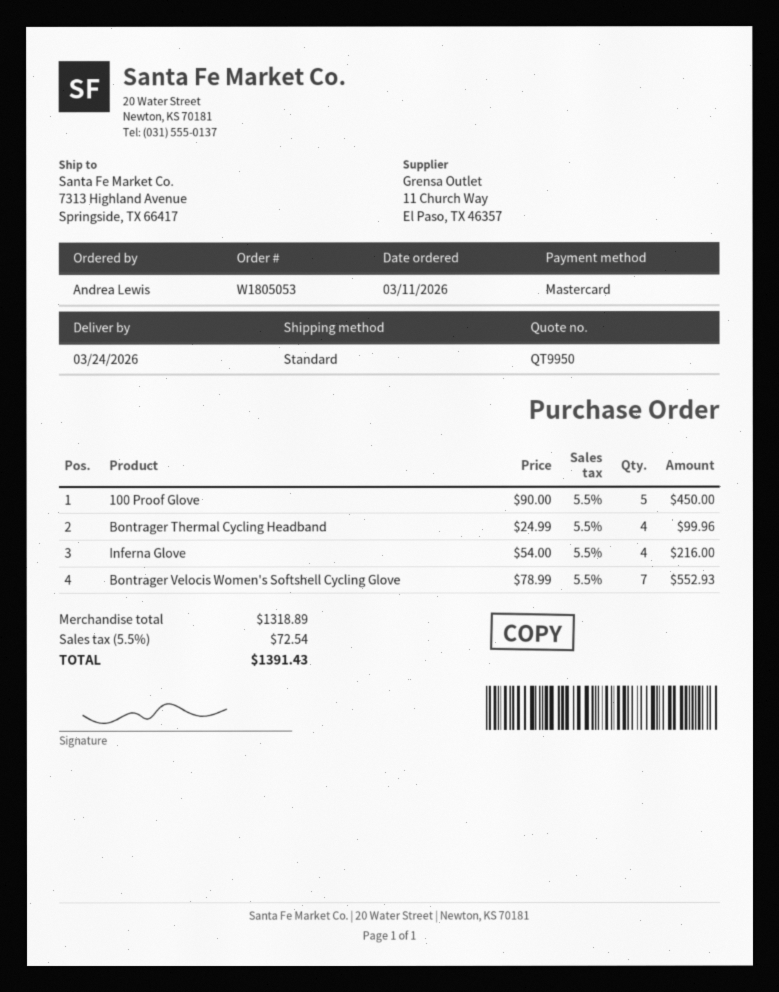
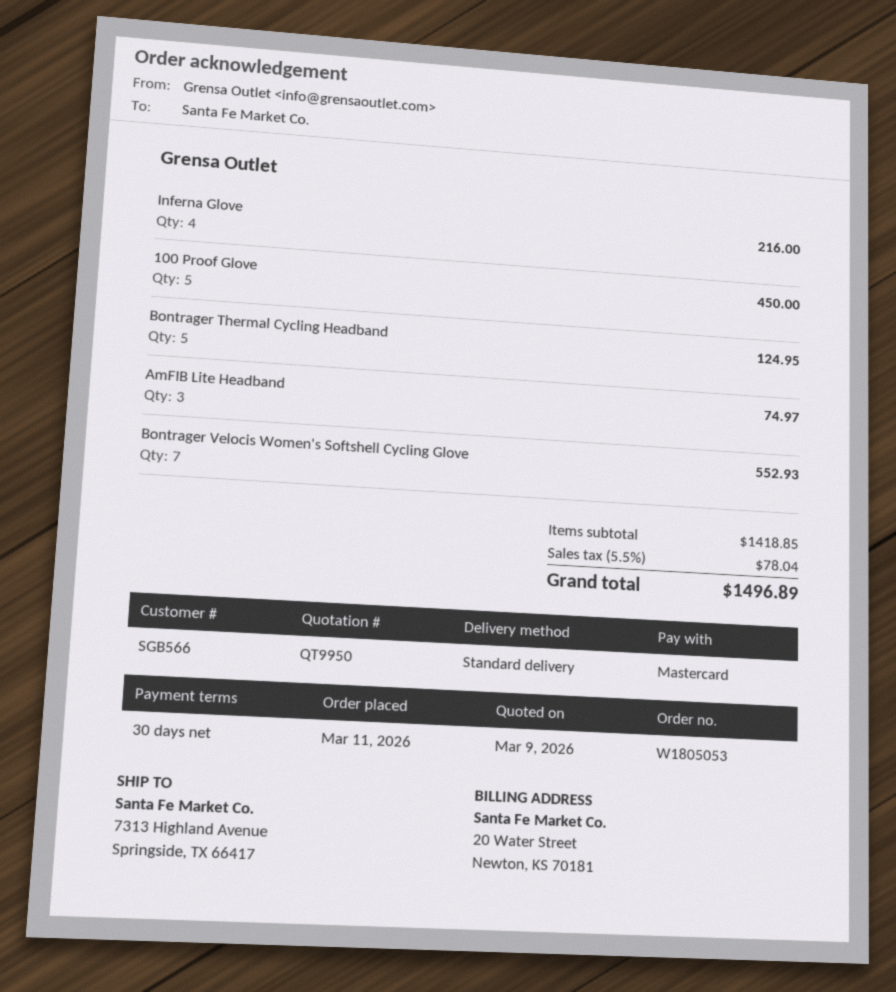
Bontrager Thermal Cycling Headband: 4 for 99.96 -> 5 for 124.95
AmFIB Lite Headband: none -> 3 for 74.97
subtotal: 1318.89 -> 1418.85
tax: 5.5% = 72.54 -> 5.5% = 78.04
total: 1391.43 -> 1496.89

